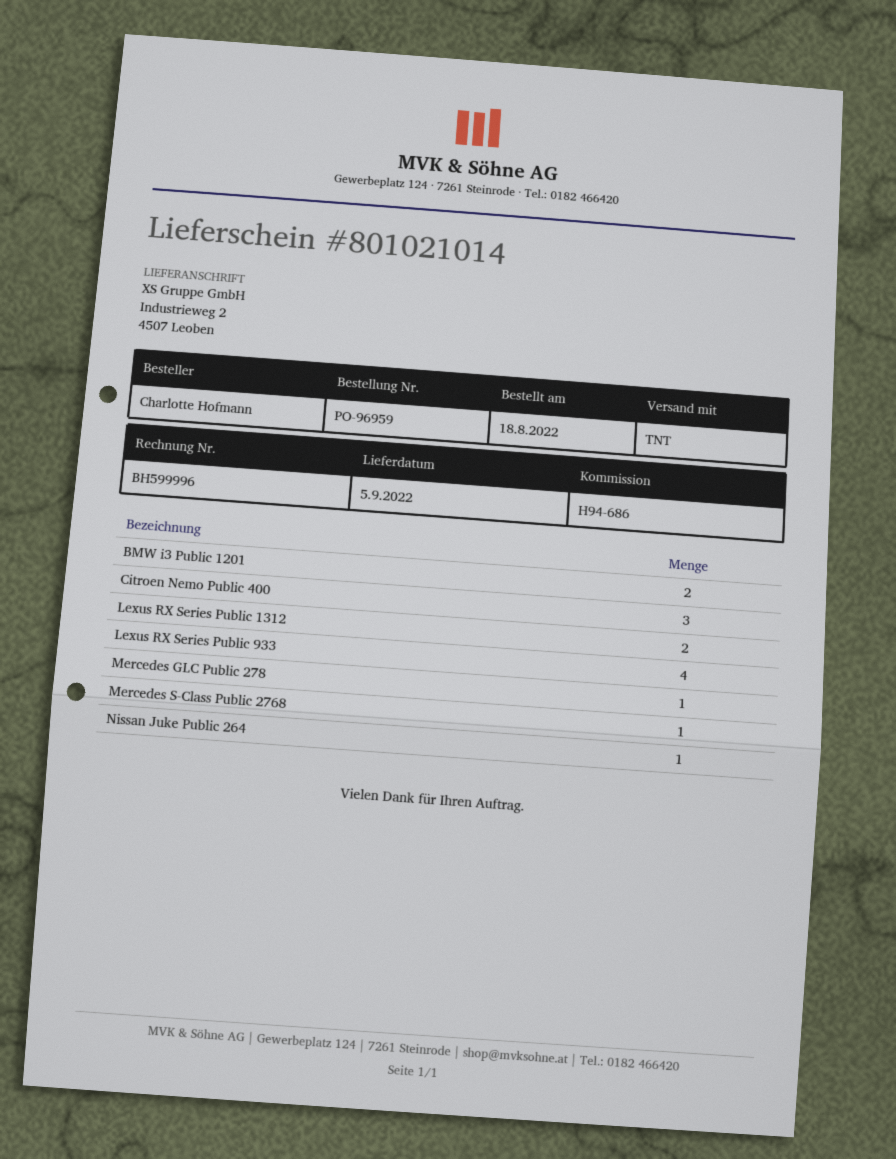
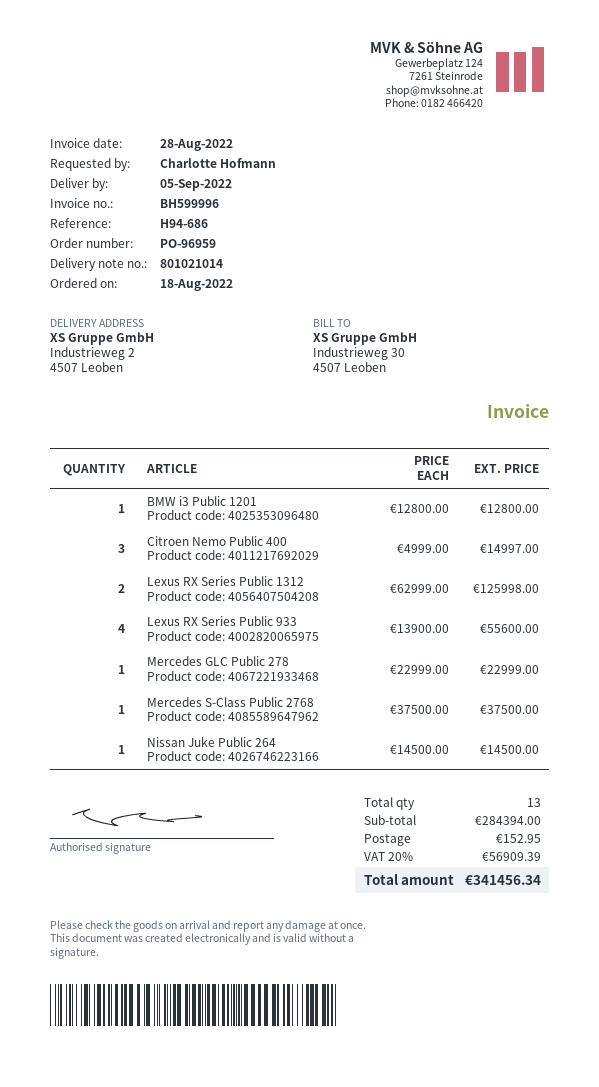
BMW i3 Public 1201: 2 -> 1

